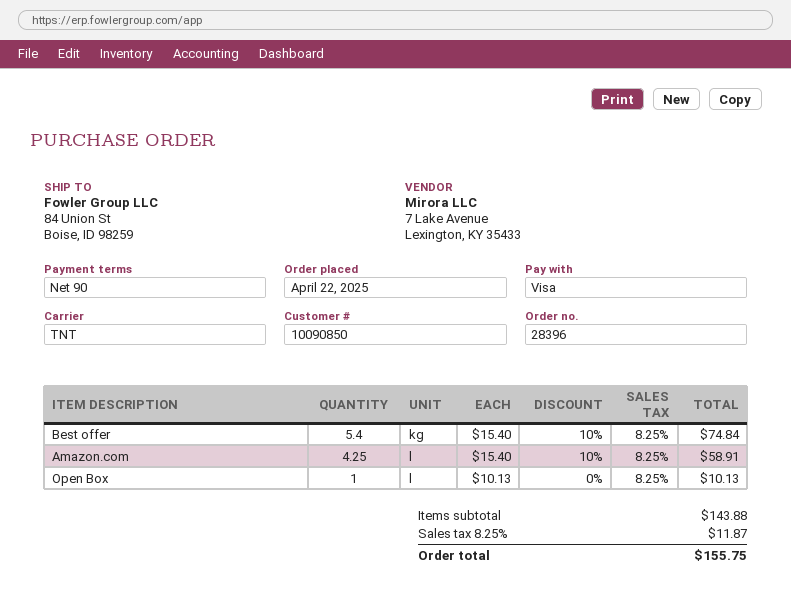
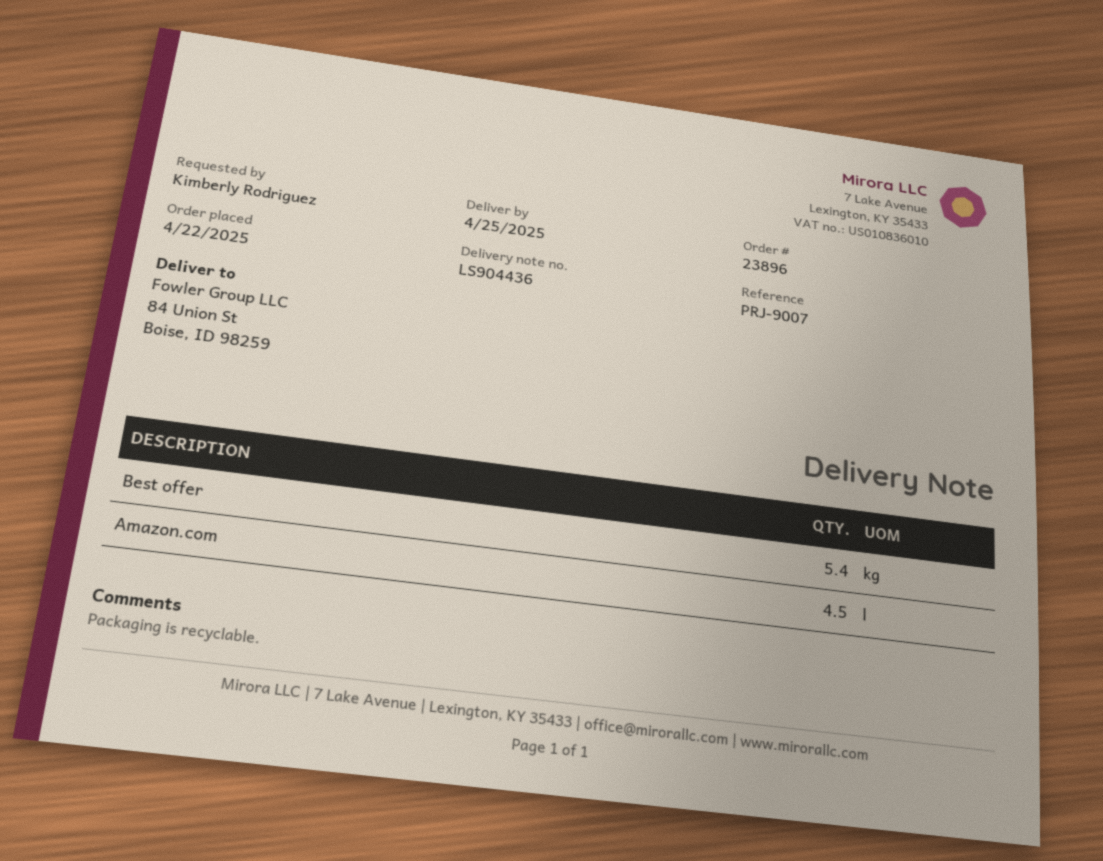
order number: 28396 -> 23896
Amazon.com: 4.25 -> 4.5
Open Box: 1 -> none

